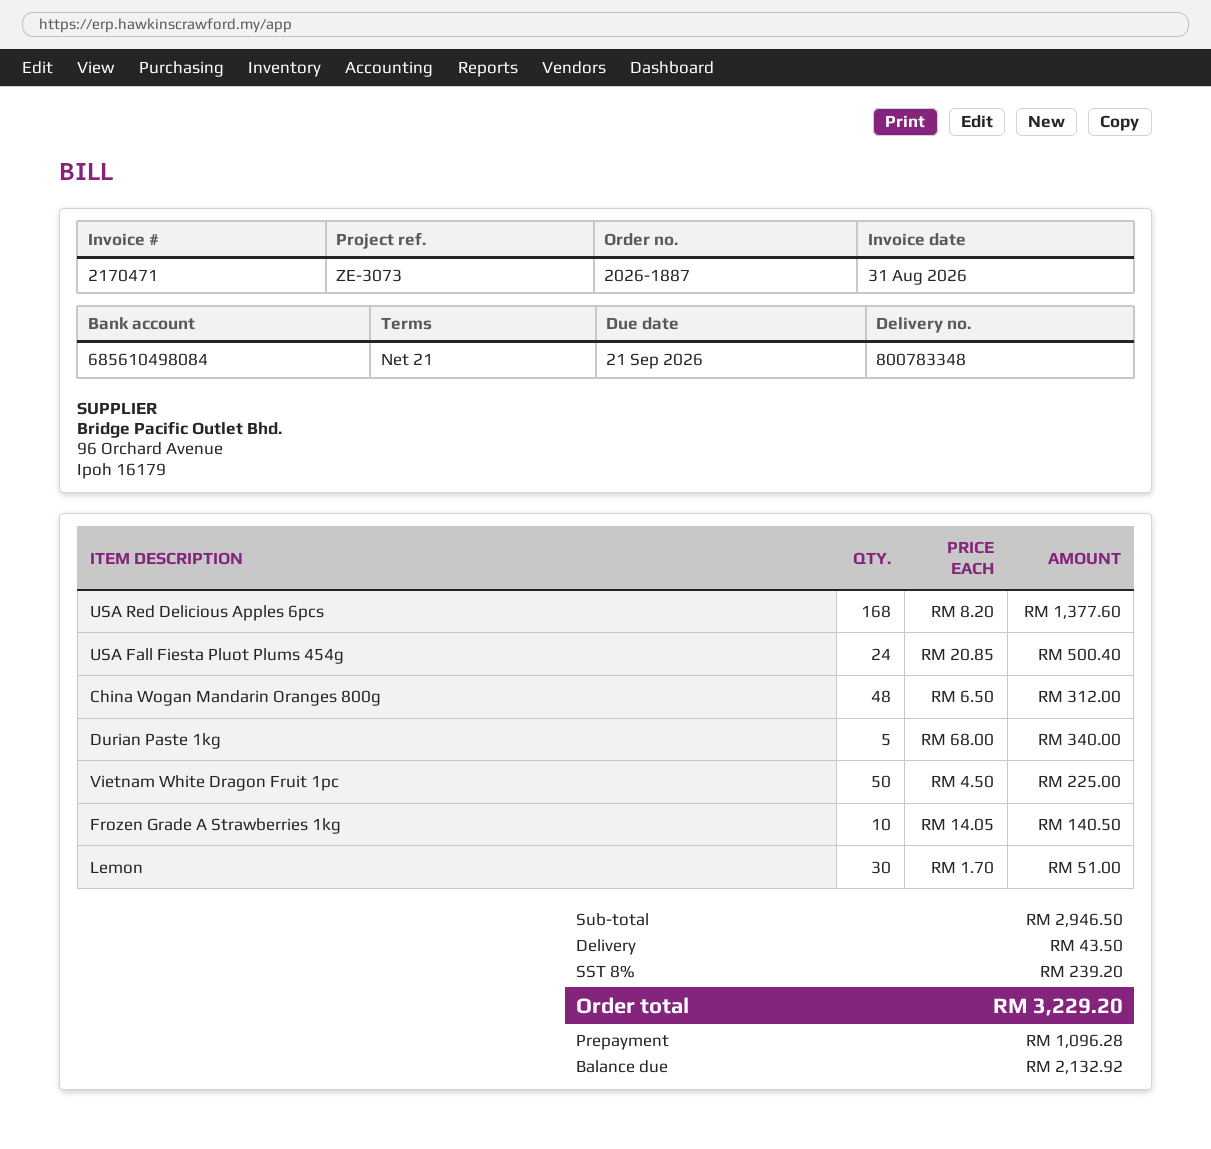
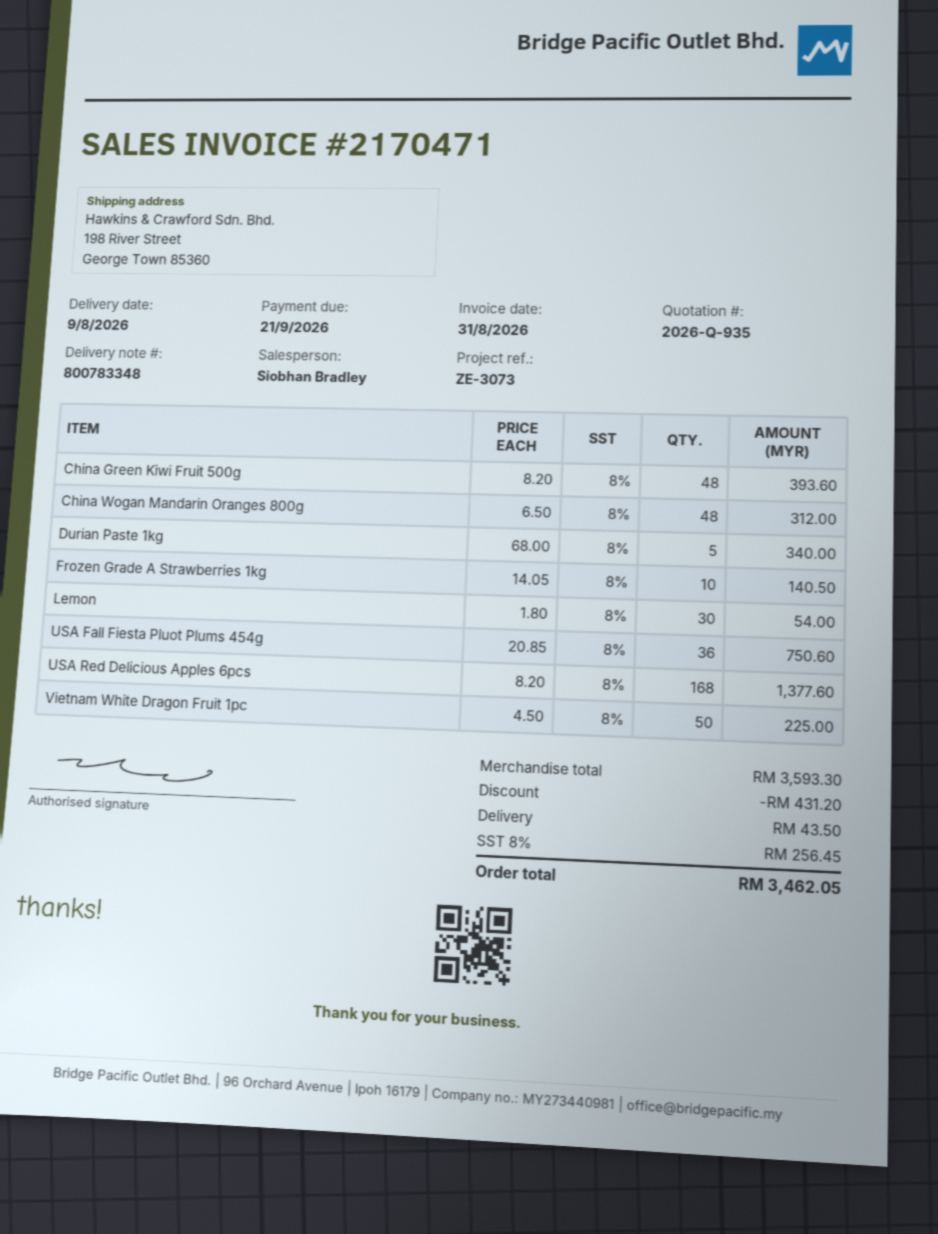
USA Fall Fiesta Pluot Plums 454g: 24 x 20.85 = 500.40 -> 36 x 20.85 = 750.60
Lemon: 30 x 1.70 = 51.00 -> 30 x 1.80 = 54.00
China Green Kiwi Fruit 500g: none -> 48 x 8.20 = 393.60
subtotal: 2946.50 -> 3593.30
discount: none -> 431.20
tax: 8% = 239.20 -> 8% = 256.45
total: 3229.20 -> 3462.05

